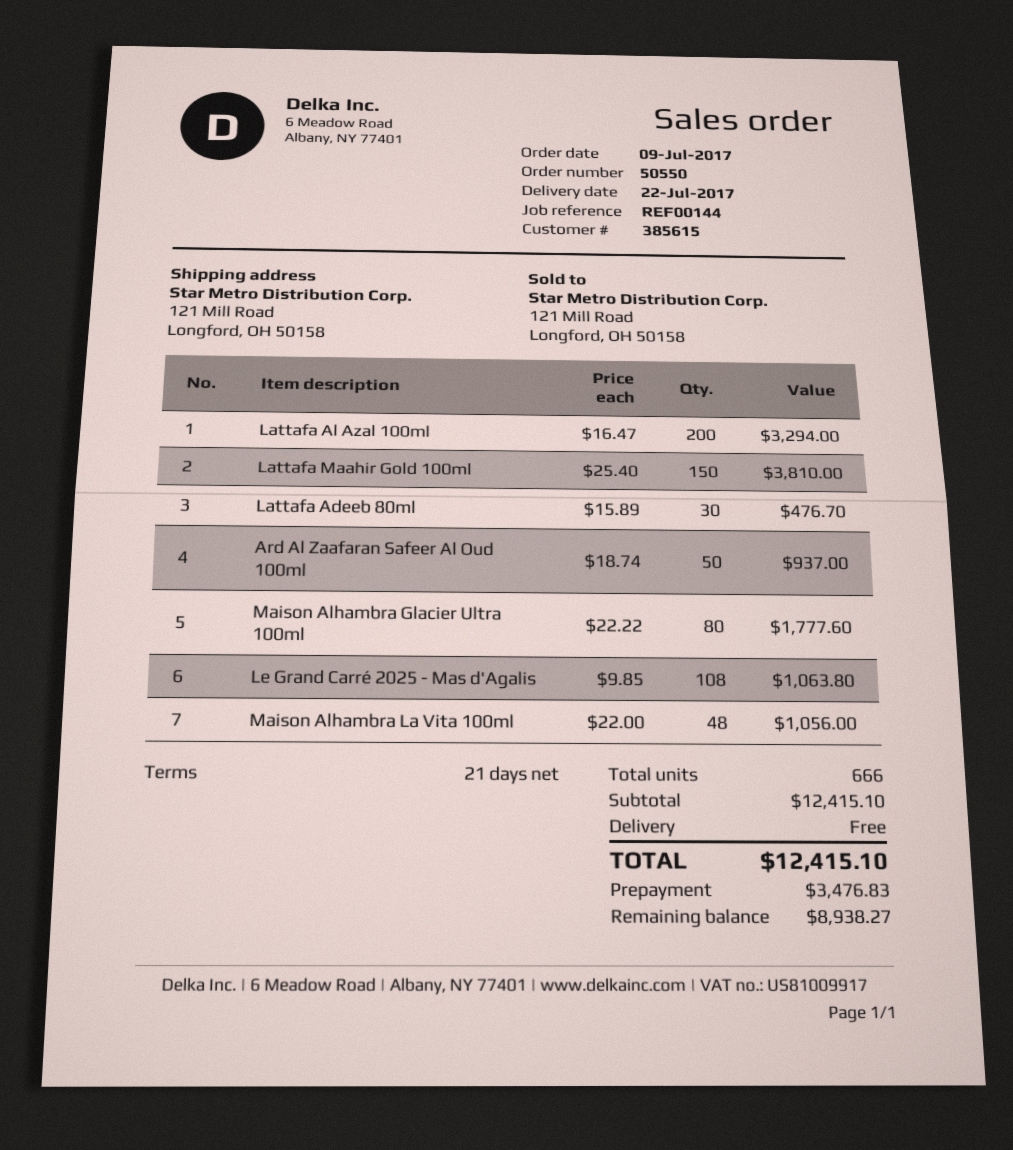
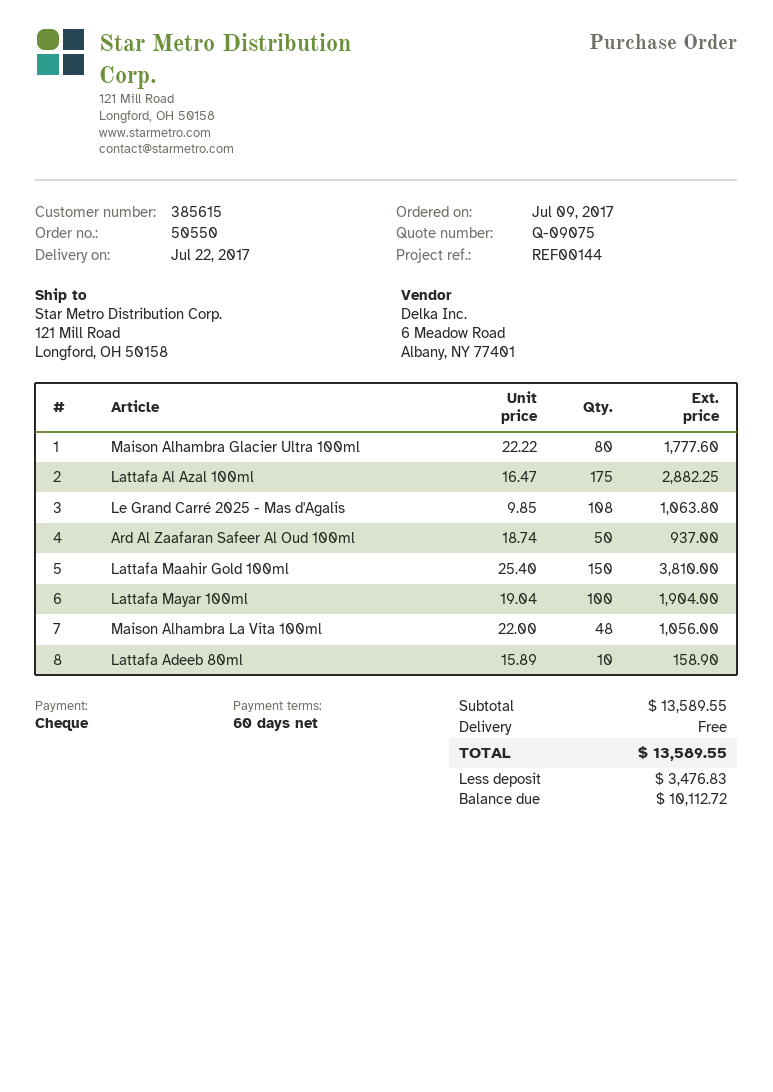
payment terms: 21 days -> 60 days
Lattafa Al Azal 100ml: 200 x 16.47 = 3294.00 -> 175 x 16.47 = 2882.25
Lattafa Adeeb 80ml: 30 x 15.89 = 476.70 -> 10 x 15.89 = 158.90
Lattafa Mayar 100ml: none -> 100 x 19.04 = 1904.00
subtotal: 12415.10 -> 13589.55
total: 12415.10 -> 13589.55
balance: 8938.27 -> 10112.72

